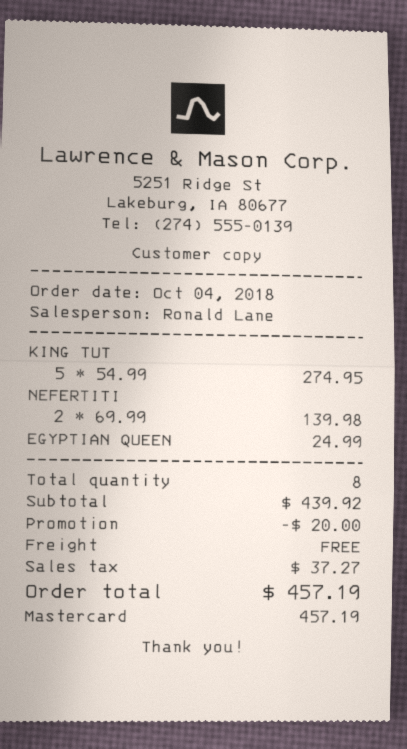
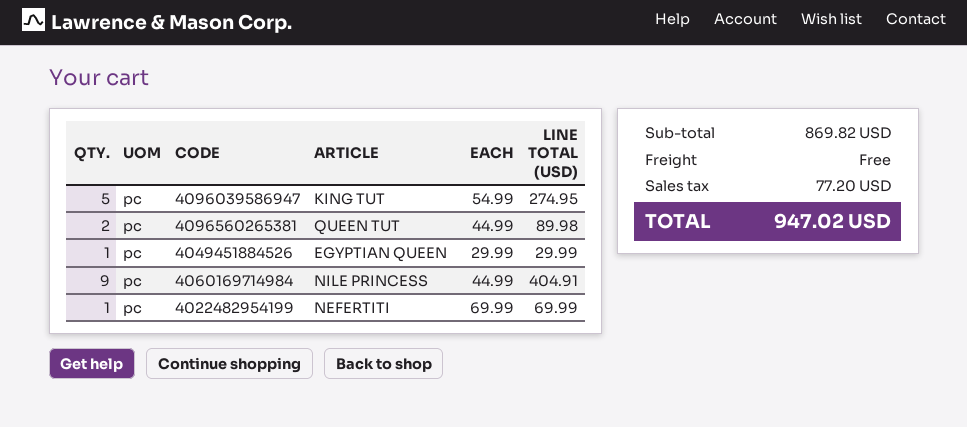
NEFERTITI: 2 x 69.99 = 139.98 -> 1 x 69.99 = 69.99
EGYPTIAN QUEEN: 1 x 24.99 = 24.99 -> 1 x 29.99 = 29.99
QUEEN TUT: none -> 2 x 44.99 = 89.98
NILE PRINCESS: none -> 9 x 44.99 = 404.91
subtotal: 439.92 -> 869.82
discount: 20.00 -> none
tax: 37.27 -> 77.20
total: 457.19 -> 947.02

